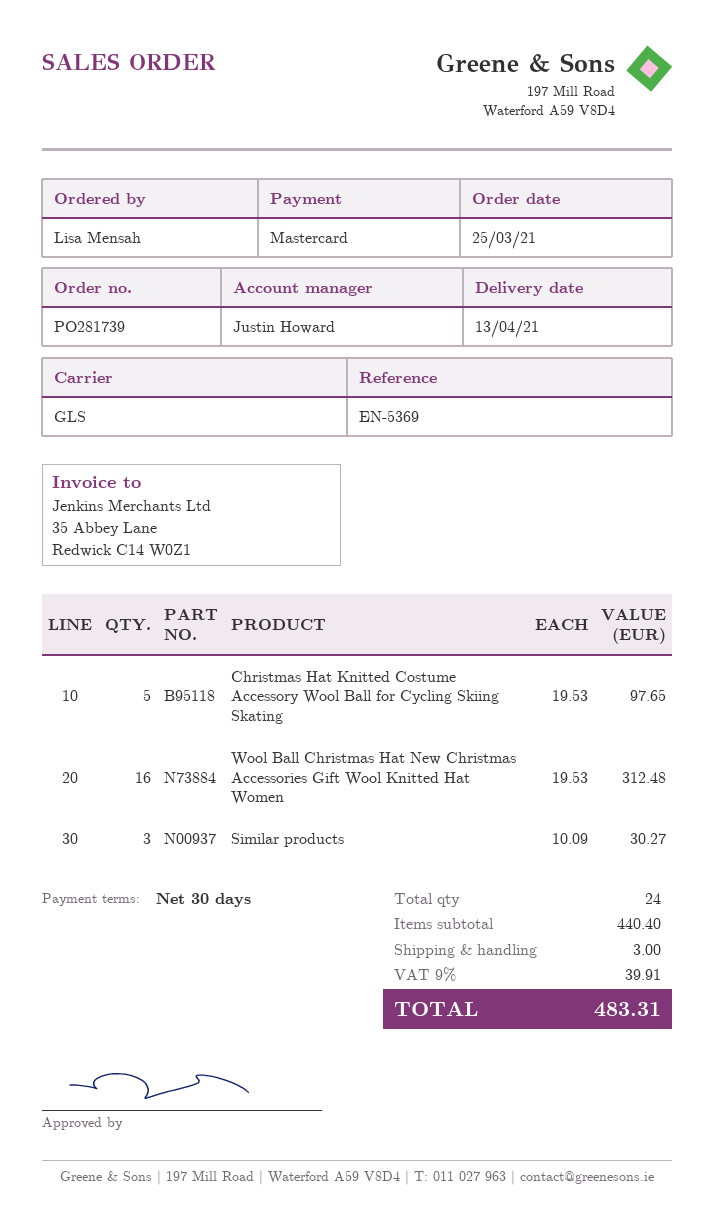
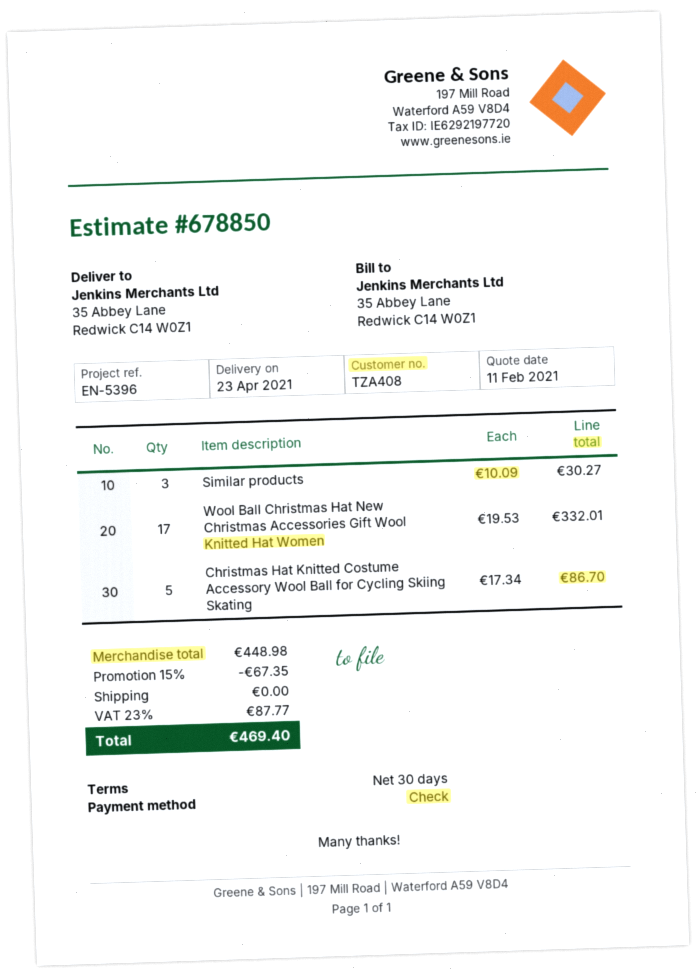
delivery date: 2021-04-13 -> 2021-04-23
reference: EN-5369 -> EN-5396
payment method: Mastercard -> cheque
Christmas Hat Knitted Costume Accessory Wool Ball for Cycling Skiing Skating: 5 x 19.53 = 97.65 -> 5 x 17.34 = 86.70
Wool Ball Christmas Hat New Christmas Accessories Gift Wool Knitted Hat Women: 16 x 19.53 = 312.48 -> 17 x 19.53 = 332.01
subtotal: 440.40 -> 448.98
discount: none -> 15% = 67.35
shipping: 3.00 -> 0.00
tax: 9% = 39.91 -> 23% = 87.77
total: 483.31 -> 469.40

